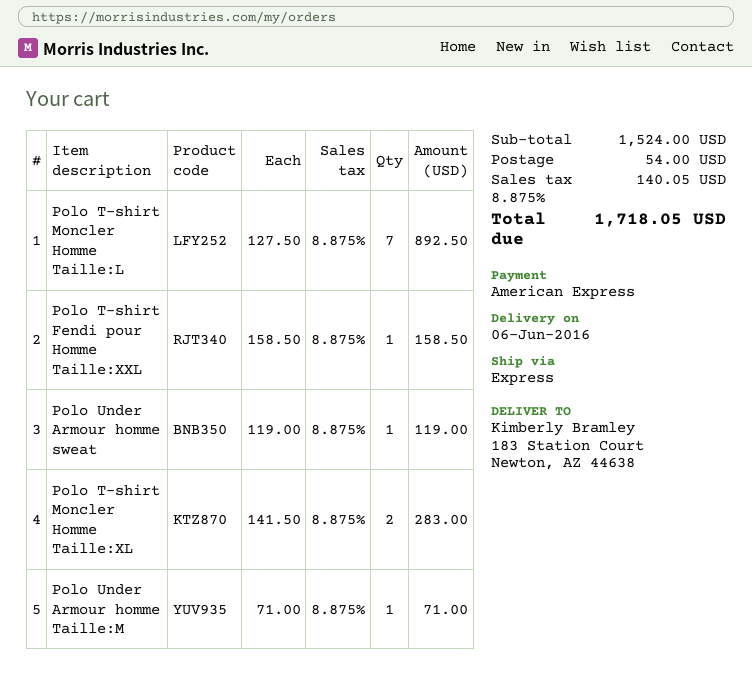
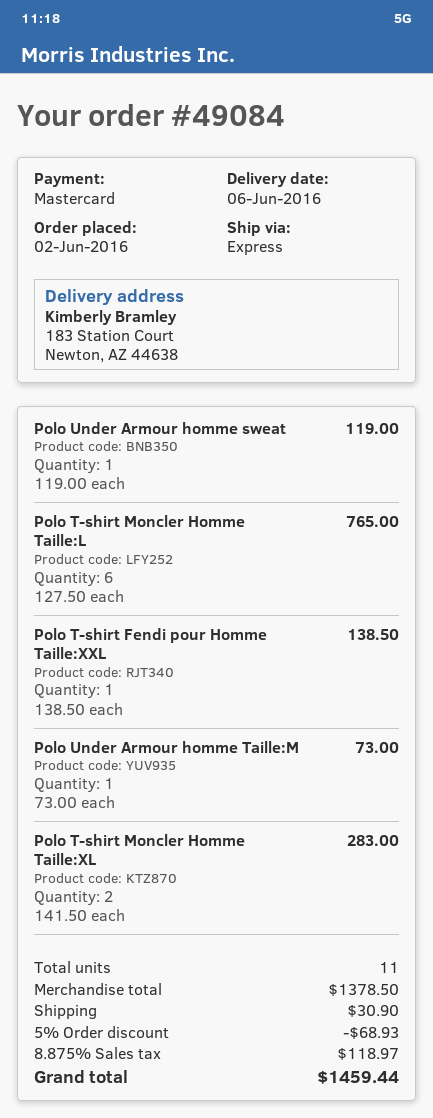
payment method: American Express -> Mastercard
Polo T-shirt Moncler Homme Taille:L: 7 x 127.50 = 892.50 -> 6 x 127.50 = 765.00
Polo T-shirt Fendi pour Homme Taille:XXL: 1 x 158.50 = 158.50 -> 1 x 138.50 = 138.50
Polo Under Armour homme Taille:M: 1 x 71.00 = 71.00 -> 1 x 73.00 = 73.00
subtotal: 1524.00 -> 1378.50
discount: none -> 5% = 68.93
shipping: 54.00 -> 30.90
tax: 8.875% = 140.05 -> 8.875% = 118.97
total: 1718.05 -> 1459.44

